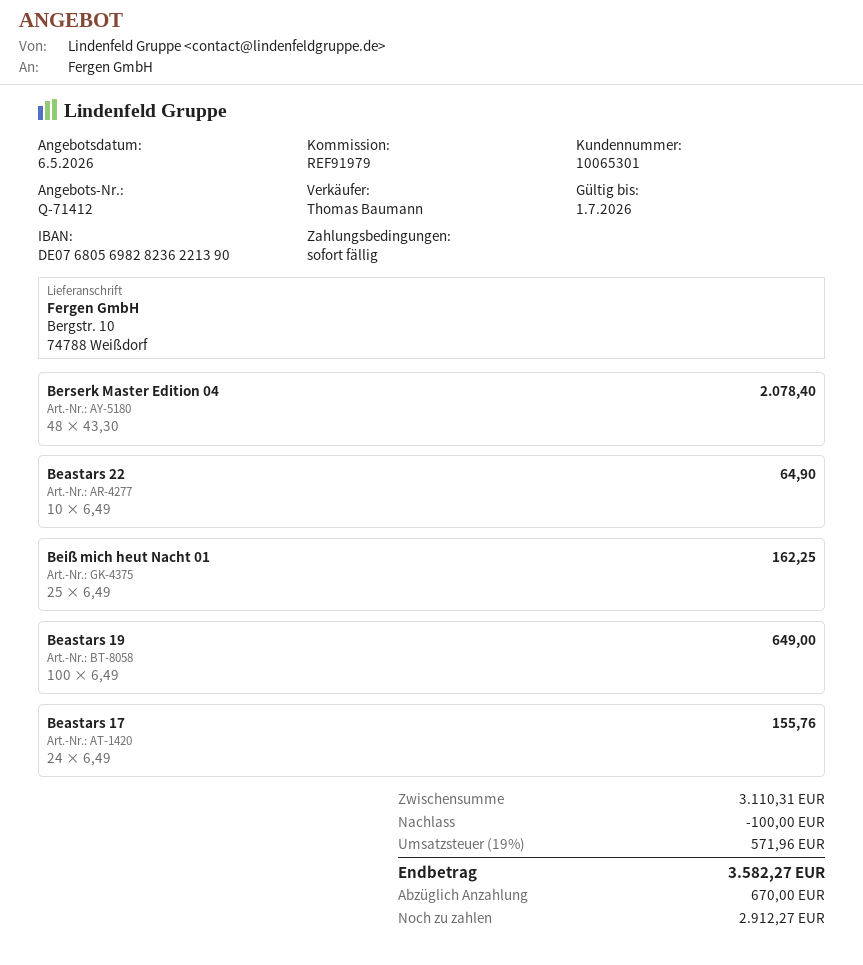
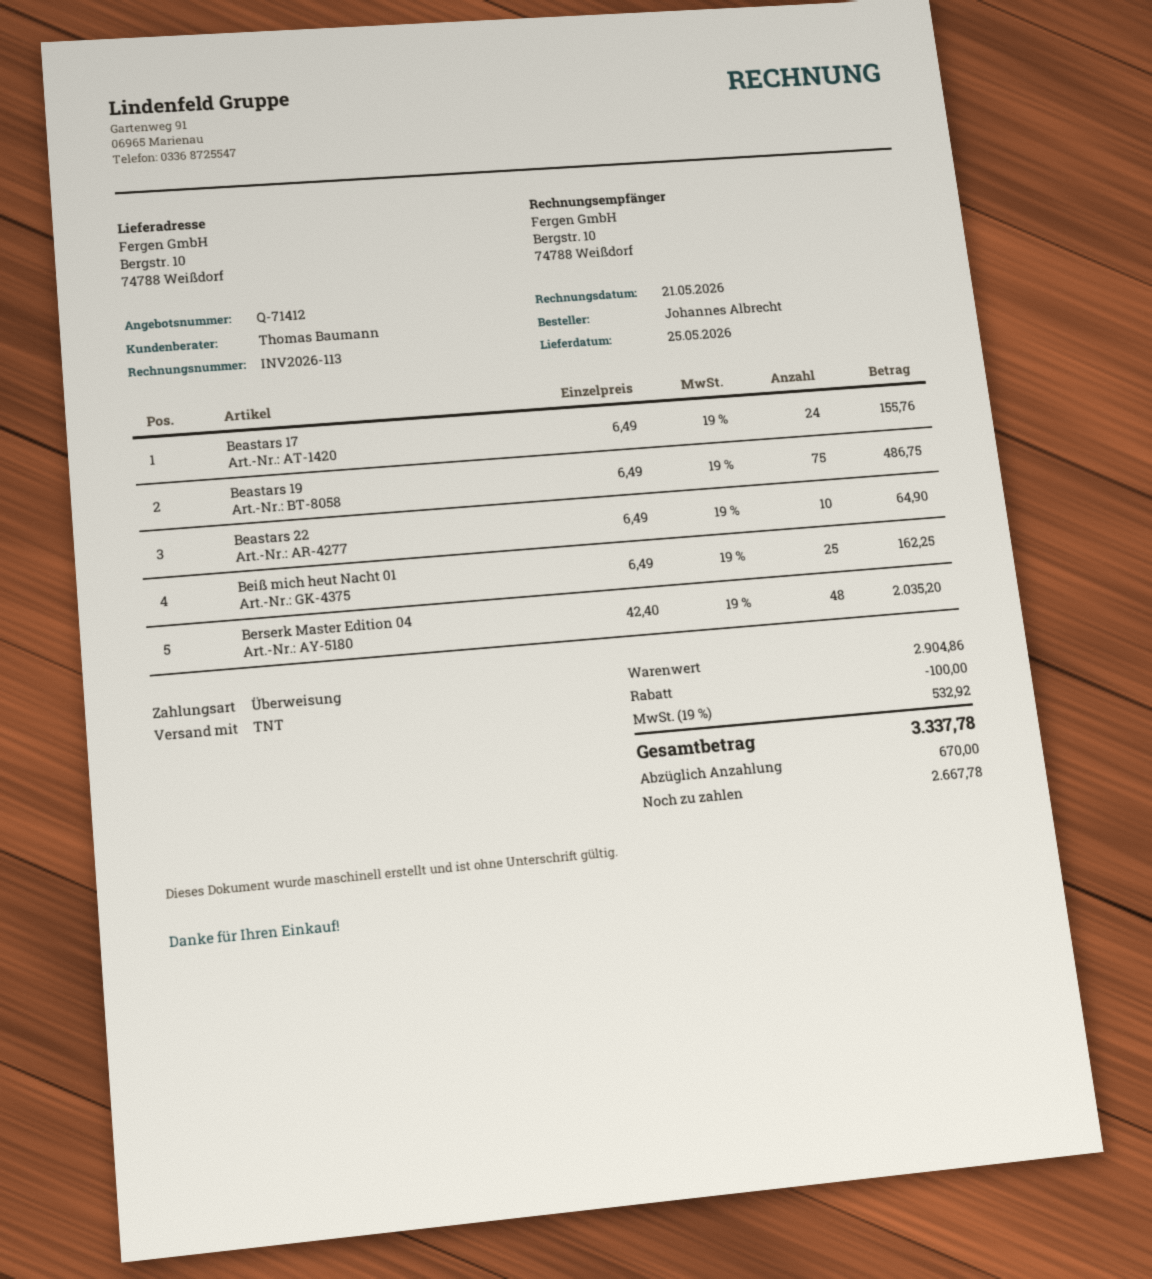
Berserk Master Edition 04: 48 x 43.30 = 2078.40 -> 48 x 42.40 = 2035.20
Beastars 19: 100 x 6.49 = 649.00 -> 75 x 6.49 = 486.75
subtotal: 3110.31 -> 2904.86
tax: 19% = 571.96 -> 19% = 532.92
total: 3582.27 -> 3337.78
balance: 2912.27 -> 2667.78

